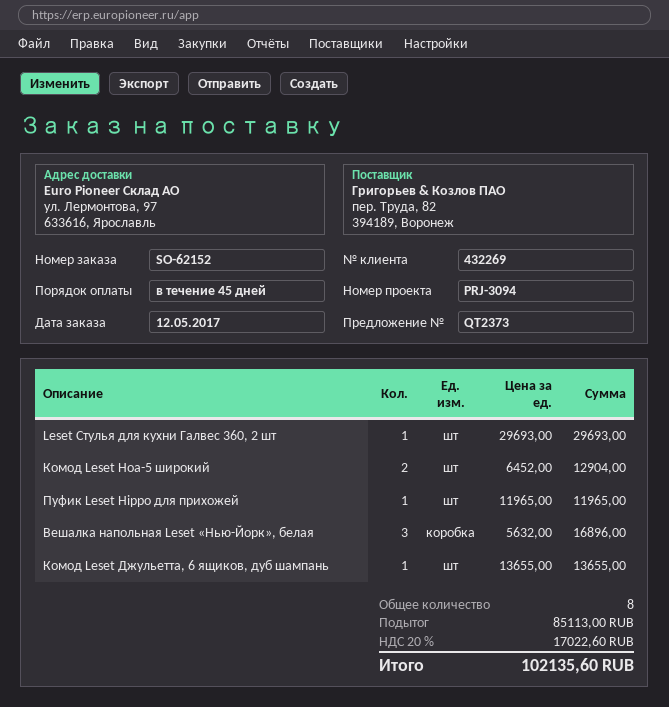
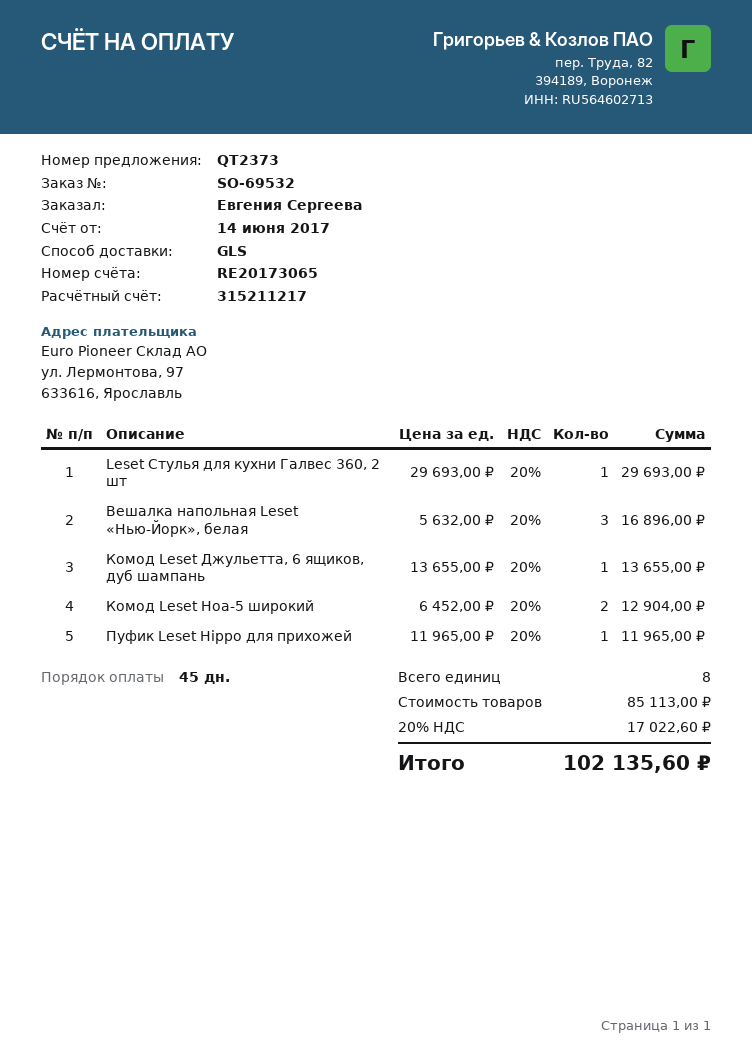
order number: SO-62152 -> SO-69532

